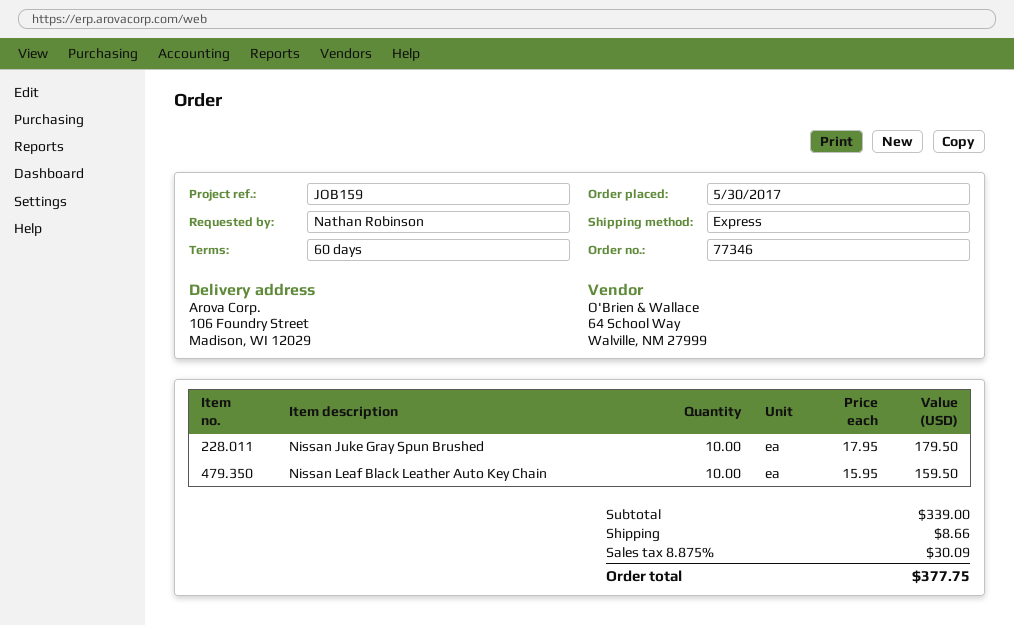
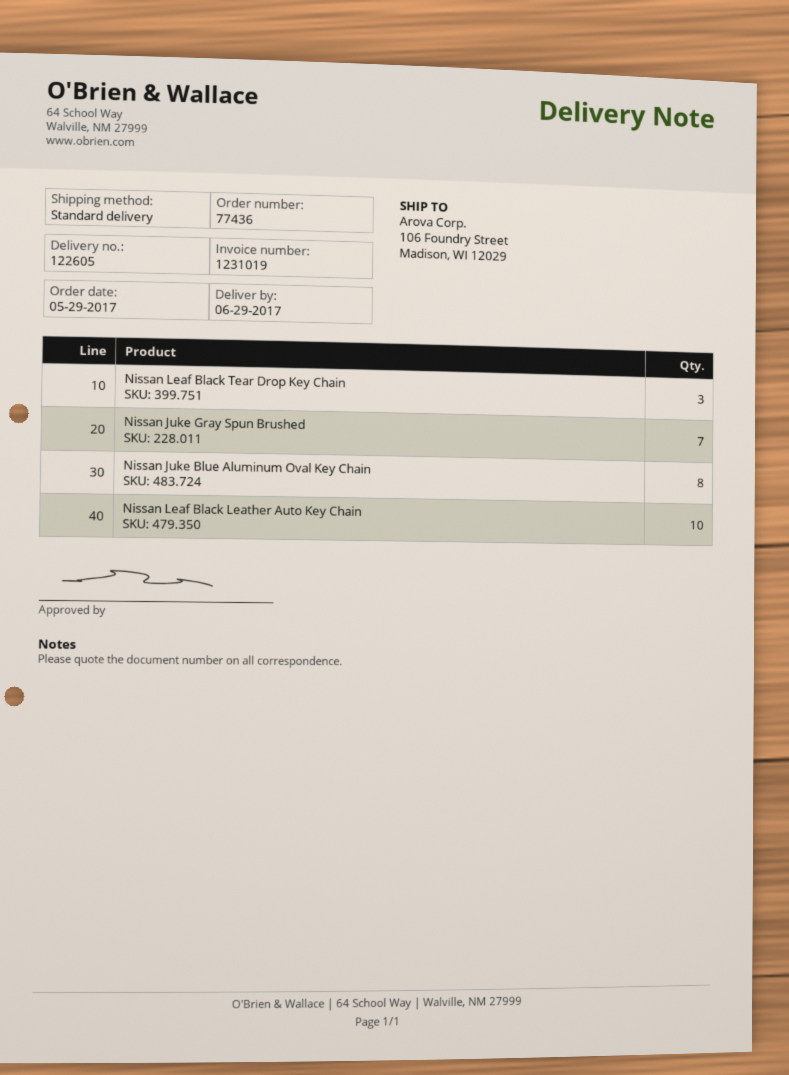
order number: 77346 -> 77436
order date: 2017-05-30 -> 2017-05-29
shipping method: express -> standard
Nissan Juke Gray Spun Brushed: 10 -> 7
Nissan Leaf Black Tear Drop Key Chain: none -> 3
Nissan Juke Blue Aluminum Oval Key Chain: none -> 8

